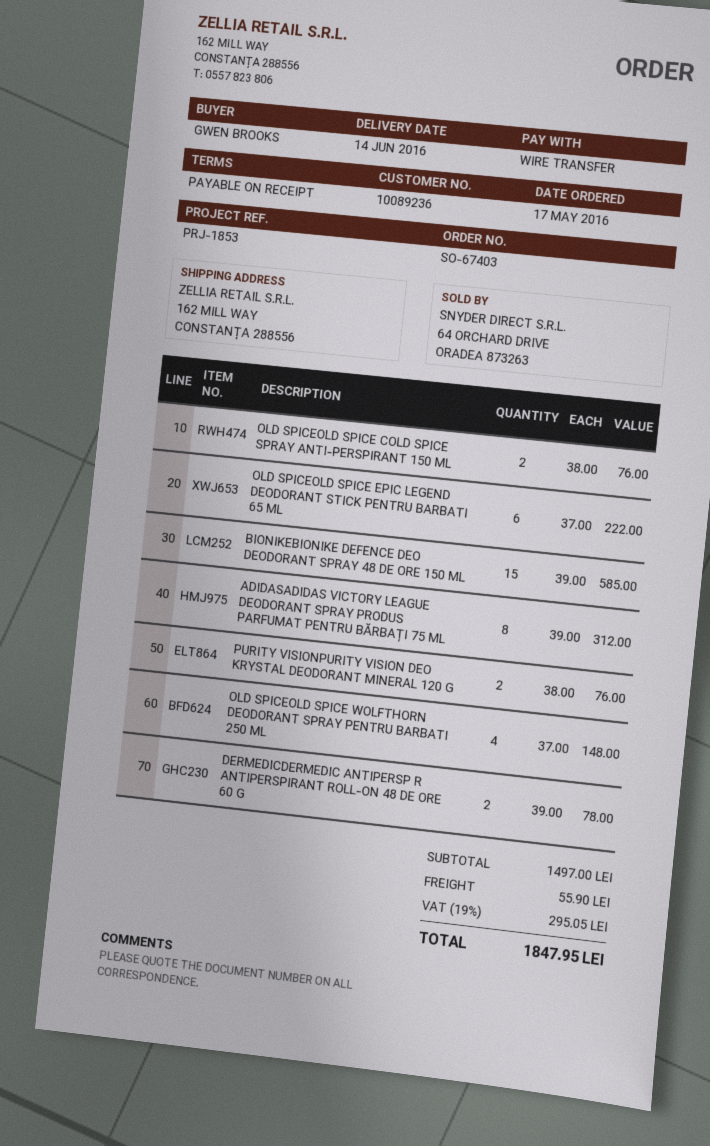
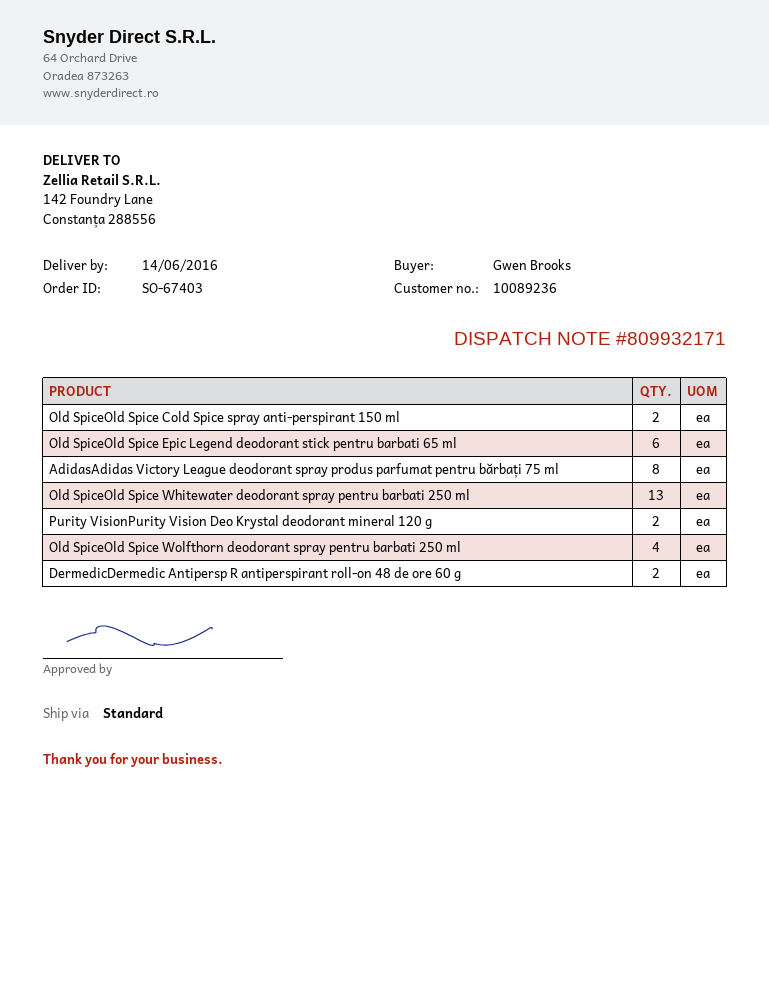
ship to: 162 MILL WAY, CONSTANȚA 288556 -> 142 Foundry Lane, Constanța 288556
BIONIKEBIONIKE DEFENCE DEO DEODORANT SPRAY 48 DE ORE 150 ML: 15 -> none
Old SpiceOld Spice Whitewater deodorant spray pentru barbati 250 ml: none -> 13

